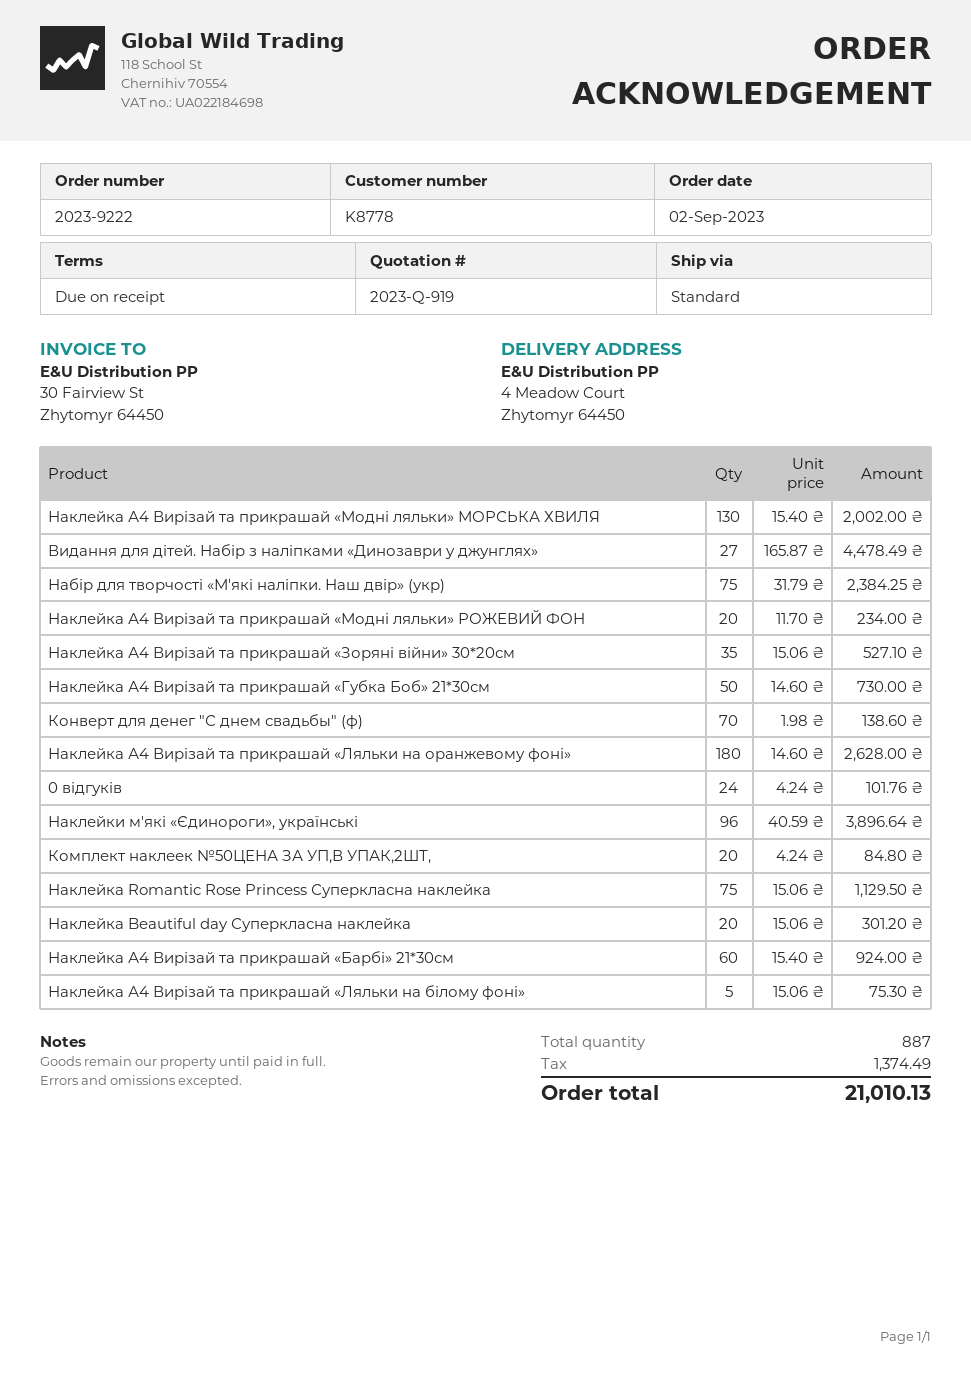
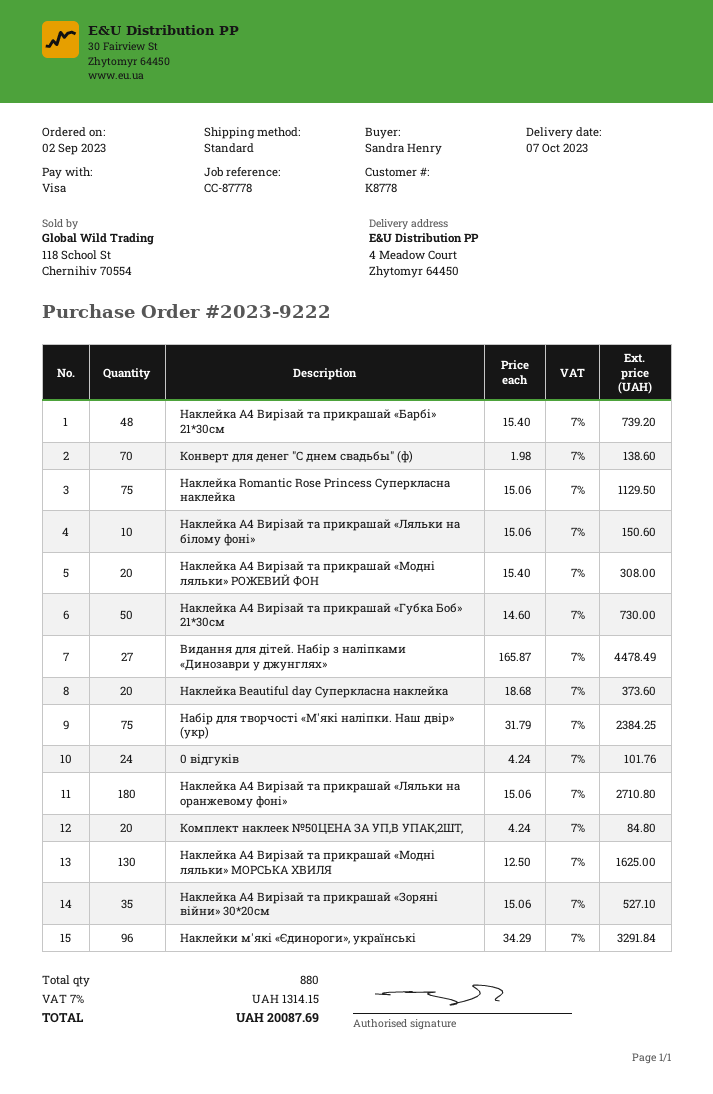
Наклейка А4 Вирізай та прикрашай «Модні ляльки» МОРСЬКА ХВИЛЯ: 130 x 15.40 = 2002.00 -> 130 x 12.50 = 1625.00
Наклейка А4 Вирізай та прикрашай «Модні ляльки» РОЖЕВИЙ ФОН: 20 x 11.70 = 234.00 -> 20 x 15.40 = 308.00
Наклейка А4 Вирізай та прикрашай «Ляльки на оранжевому фоні»: 180 x 14.60 = 2628.00 -> 180 x 15.06 = 2710.80
Наклейки м'які «Єдинороги», українські: 96 x 40.59 = 3896.64 -> 96 x 34.29 = 3291.84
Наклейка Beautiful day Суперкласна наклейка: 20 x 15.06 = 301.20 -> 20 x 18.68 = 373.60
Наклейка А4 Вирізай та прикрашай «Барбі» 21*30см: 60 x 15.40 = 924.00 -> 48 x 15.40 = 739.20
Наклейка А4 Вирізай та прикрашай «Ляльки на білому фоні»: 5 x 15.06 = 75.30 -> 10 x 15.06 = 150.60
total quantity: 887 -> 880
tax: 1374.49 -> 1314.15
total: 21010.13 -> 20087.69

